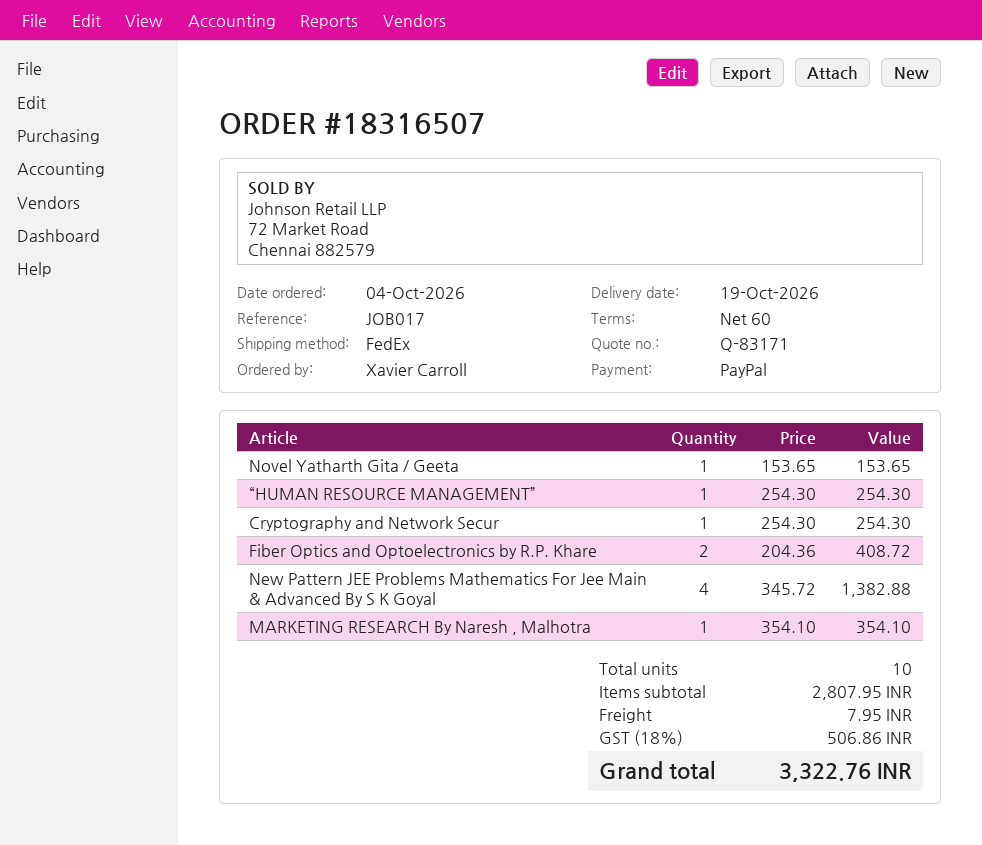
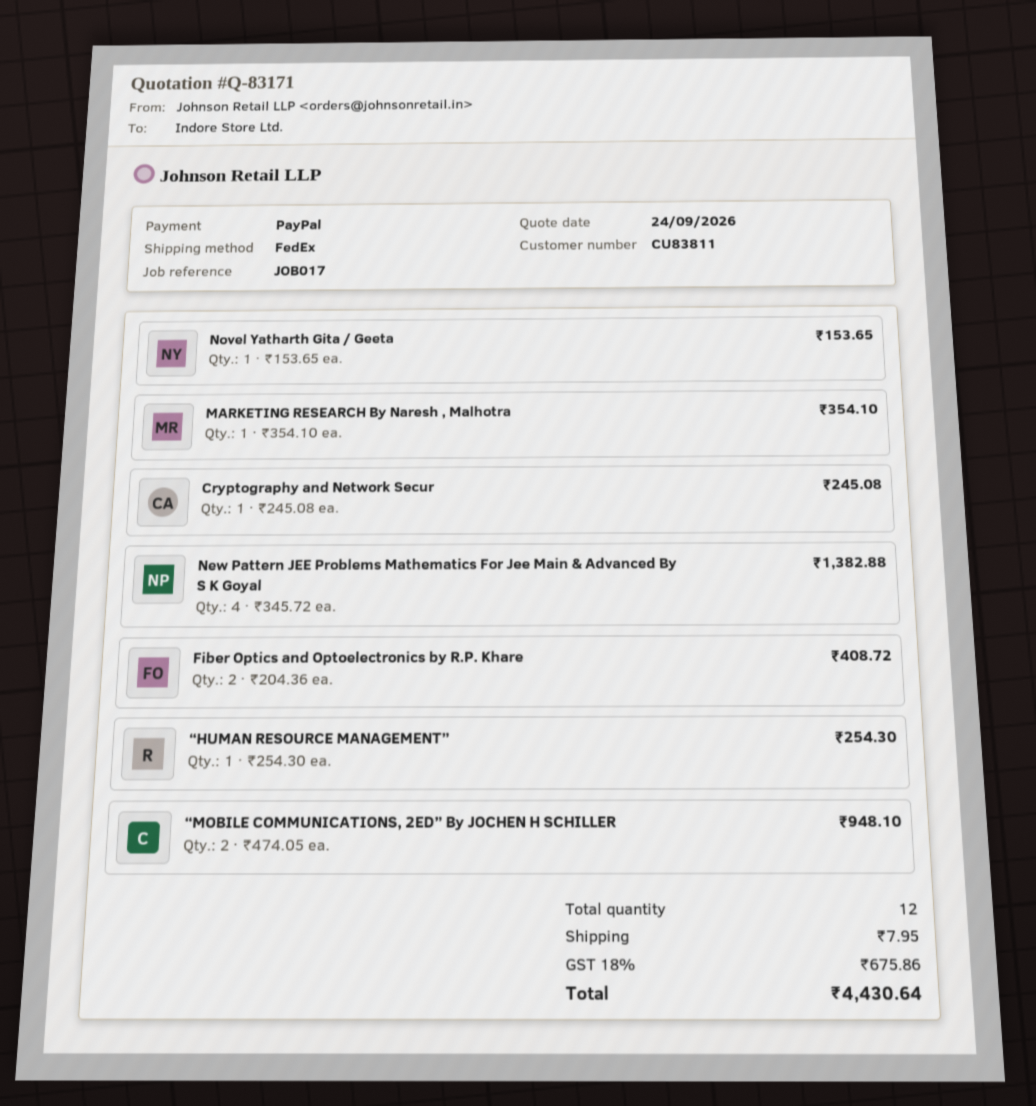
Cryptography and Network Secur: 1 x 254.30 = 254.30 -> 1 x 245.08 = 245.08
“MOBILE COMMUNICATIONS, 2ED” By JOCHEN H SCHILLER: none -> 2 x 474.05 = 948.10
total quantity: 10 -> 12
tax: 18% = 506.86 -> 18% = 675.86
total: 3322.76 -> 4430.64

